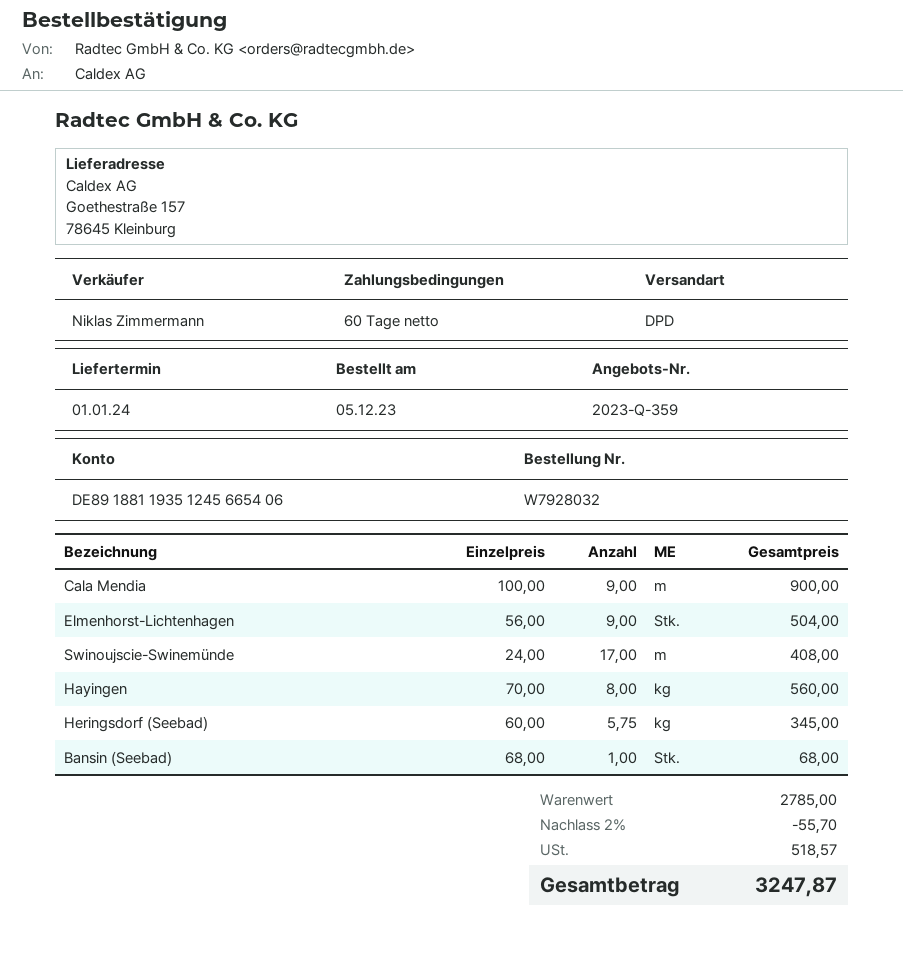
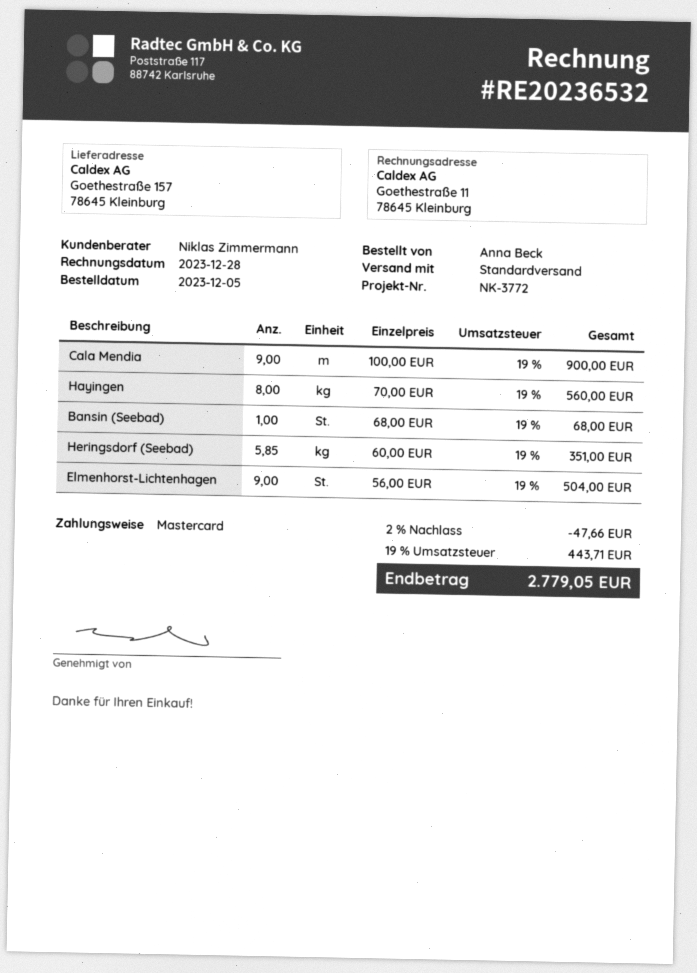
shipping method: DPD -> standard
Swinoujscie-Swinemünde: 17 x 24.00 = 408.00 -> none
Heringsdorf (Seebad): 5.75 x 60.00 = 345.00 -> 5.85 x 60.00 = 351.00
discount: 2% = 55.70 -> 2% = 47.66
tax: 518.57 -> 443.71
total: 3247.87 -> 2779.05

